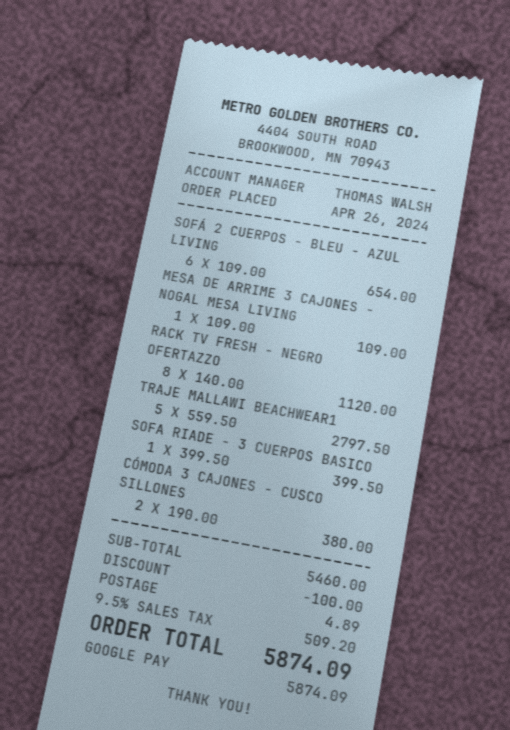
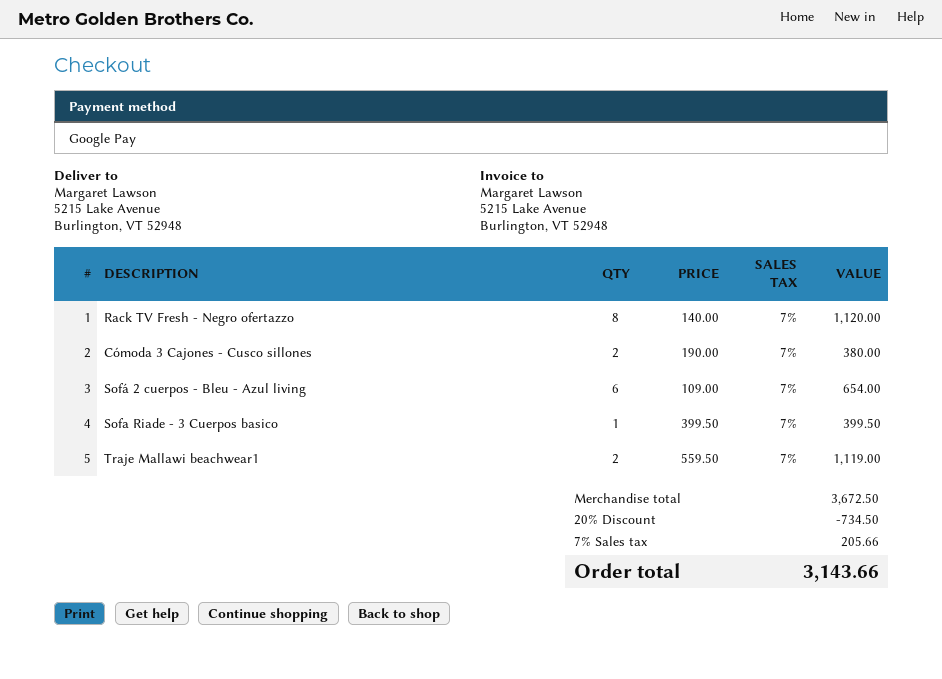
MESA DE ARRIME 3 CAJONES - NOGAL MESA LIVING: 1 x 109.00 = 109.00 -> none
TRAJE MALLAWI BEACHWEAR1: 5 x 559.50 = 2797.50 -> 2 x 559.50 = 1119.00
subtotal: 5460.00 -> 3672.50
discount: 100.00 -> 734.50
shipping: 4.89 -> none
tax: 9.5% = 509.20 -> 7% = 205.66
total: 5874.09 -> 3143.66

